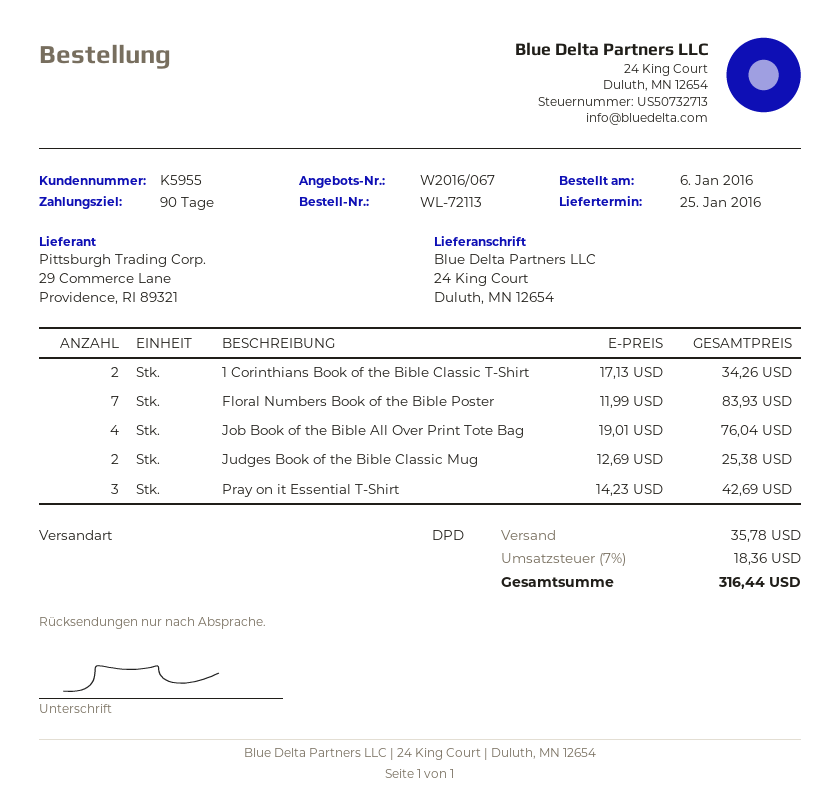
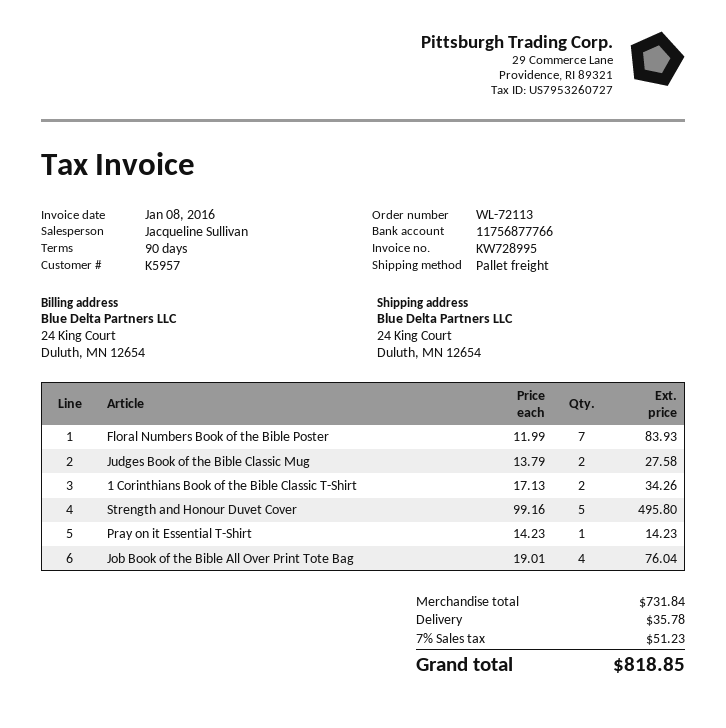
customer number: K5955 -> K5957
shipping method: DPD -> pallet freight
Judges Book of the Bible Classic Mug: 2 x 12.69 = 25.38 -> 2 x 13.79 = 27.58
Pray on it Essential T-Shirt: 3 x 14.23 = 42.69 -> 1 x 14.23 = 14.23
Strength and Honour Duvet Cover: none -> 5 x 99.16 = 495.80
tax: 7% = 18.36 -> 7% = 51.23
total: 316.44 -> 818.85

